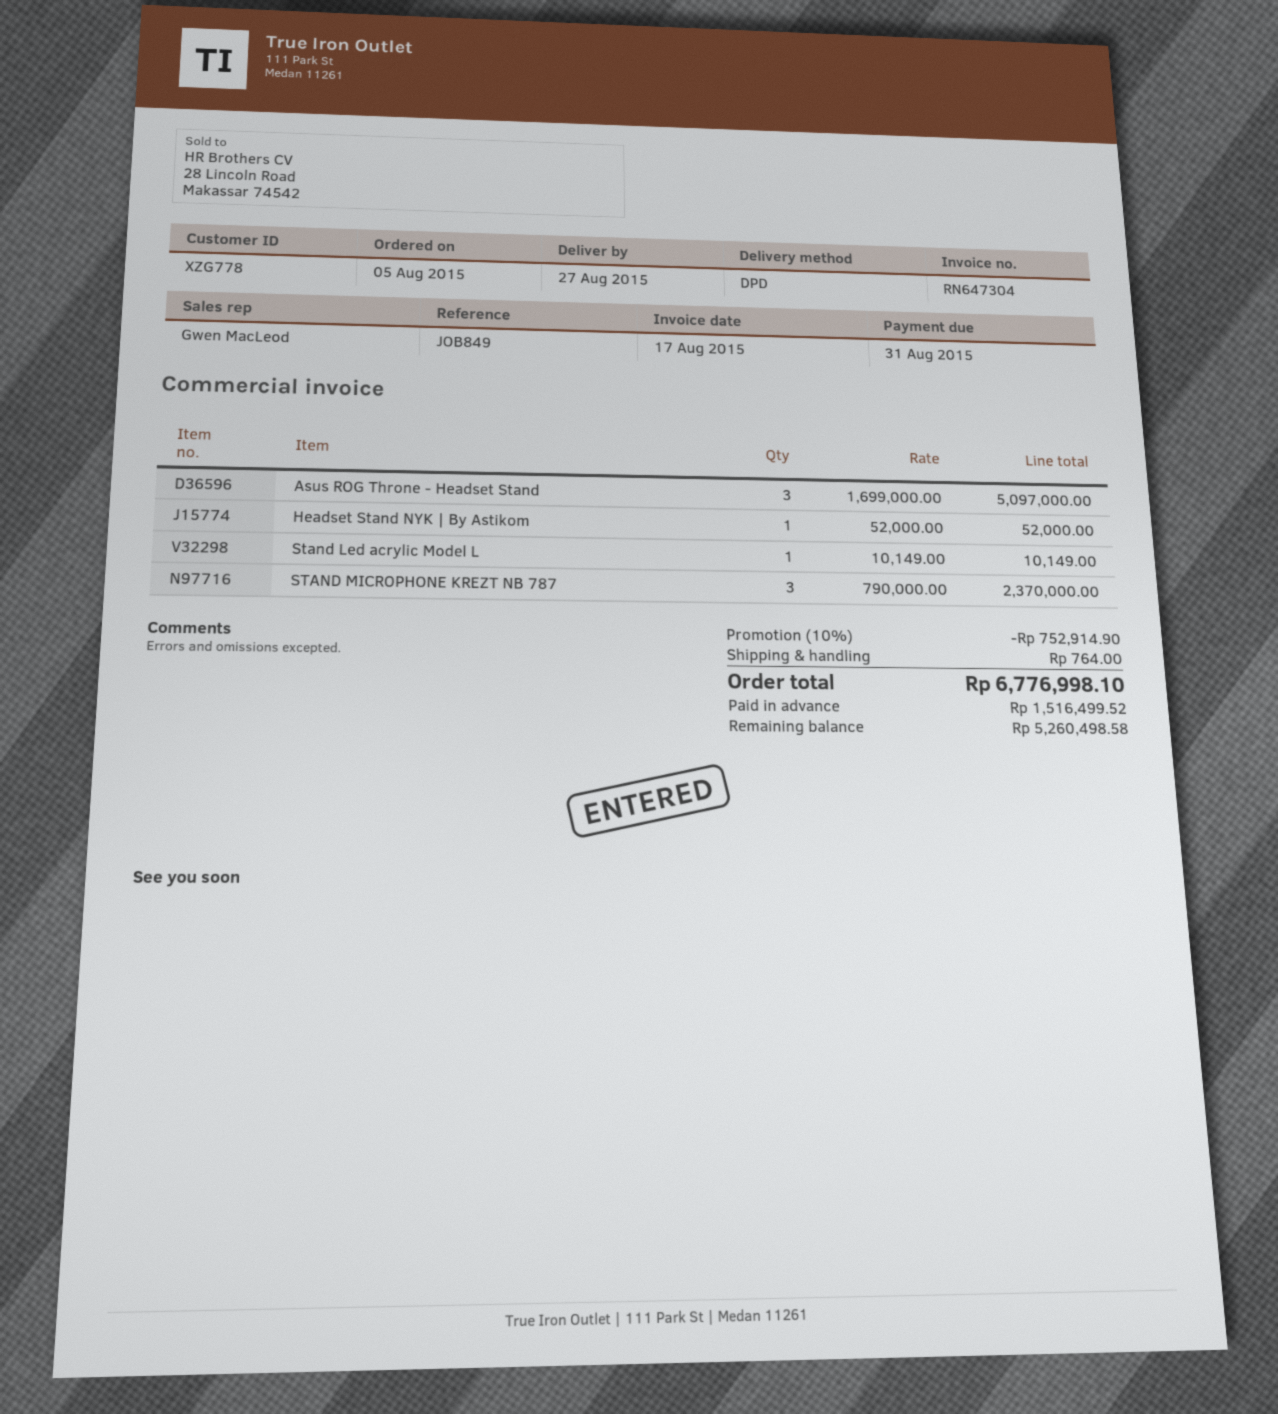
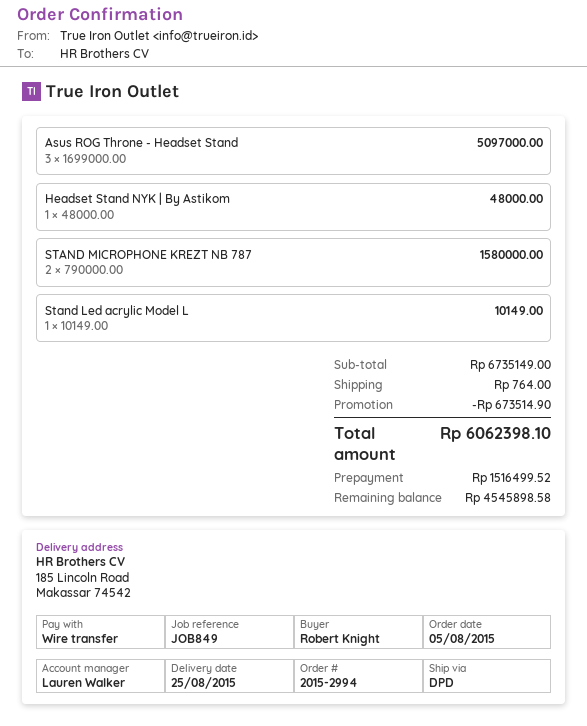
delivery date: 2015-08-27 -> 2015-08-25
sales rep: Gwen MacLeod -> Lauren Walker
Headset Stand NYK | By Astikom: 1 x 52000.00 = 52000.00 -> 1 x 48000.00 = 48000.00
STAND MICROPHONE KREZT NB 787: 3 x 790000.00 = 2370000.00 -> 2 x 790000.00 = 1580000.00
discount: 752914.90 -> 673514.90
total: 6776998.10 -> 6062398.10
balance: 5260498.58 -> 4545898.58

